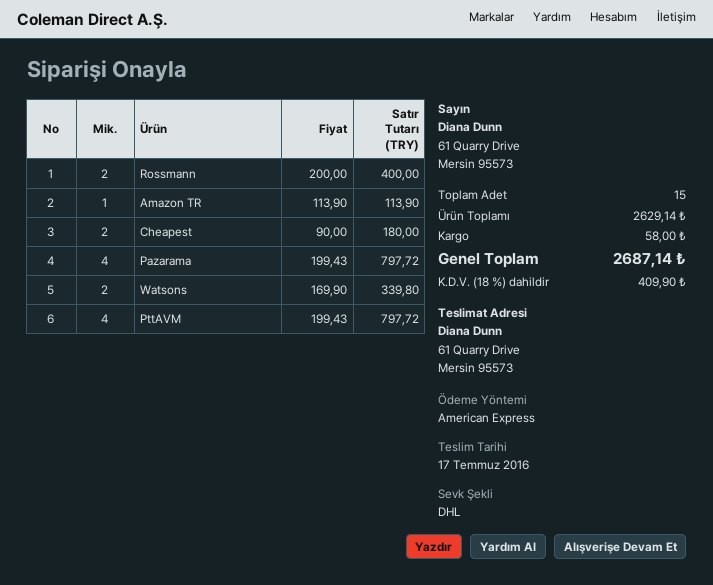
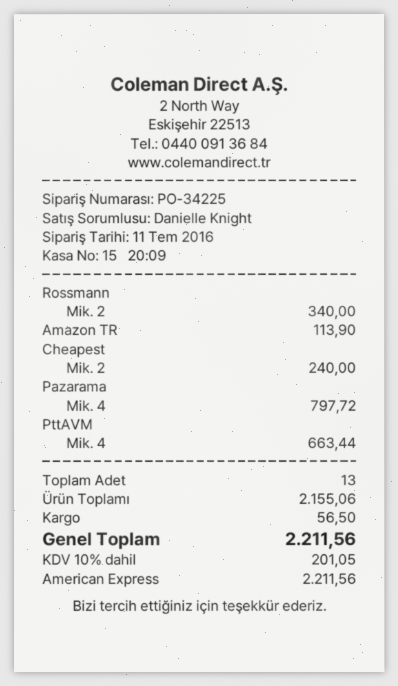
Rossmann: 2 for 400.00 -> 2 for 340.00
Cheapest: 2 for 180.00 -> 2 for 240.00
Watsons: 2 for 339.80 -> none
PttAVM: 4 for 797.72 -> 4 for 663.44
total quantity: 15 -> 13
subtotal: 2629.14 -> 2155.06
shipping: 58.00 -> 56.50
tax: 18% = 409.90 -> 10% = 201.05
total: 2687.14 -> 2211.56

